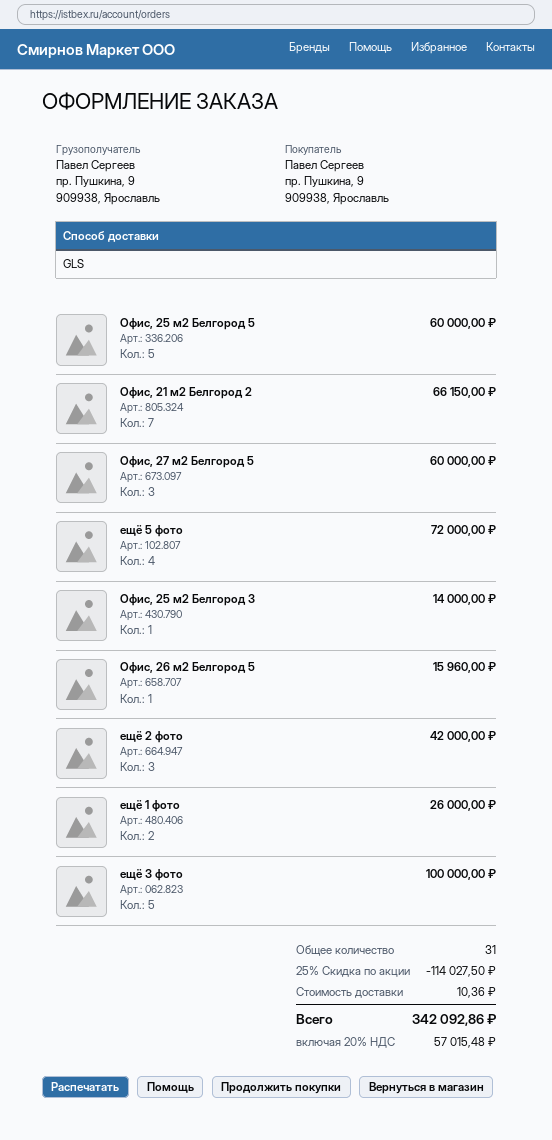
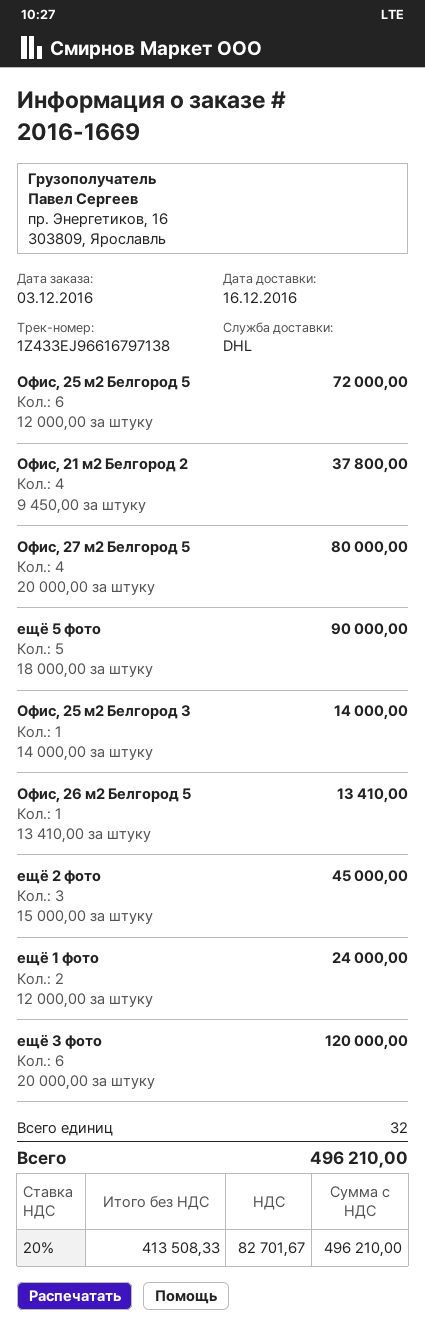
shipping method: GLS -> DHL
ship to: пр. Пушкина, 9, 909938, Ярославль -> пр. Энергетиков, 16, 303809, Ярославль
Офис, 25 м2 Белгород 5: 5 for 60000.00 -> 6 for 72000.00
Офис, 21 м2 Белгород 2: 7 for 66150.00 -> 4 for 37800.00
Офис, 27 м2 Белгород 5: 3 for 60000.00 -> 4 for 80000.00
ещё 5 фото: 4 for 72000.00 -> 5 for 90000.00
Офис, 26 м2 Белгород 5: 1 for 15960.00 -> 1 for 13410.00
ещё 2 фото: 3 for 42000.00 -> 3 for 45000.00
ещё 1 фото: 2 for 26000.00 -> 2 for 24000.00
ещё 3 фото: 5 for 100000.00 -> 6 for 120000.00
total quantity: 31 -> 32
discount: 25% = 114027.50 -> none
shipping: 10.36 -> none
tax: 20% = 57015.48 -> 20% = 82701.67
total: 342092.86 -> 496210.00

